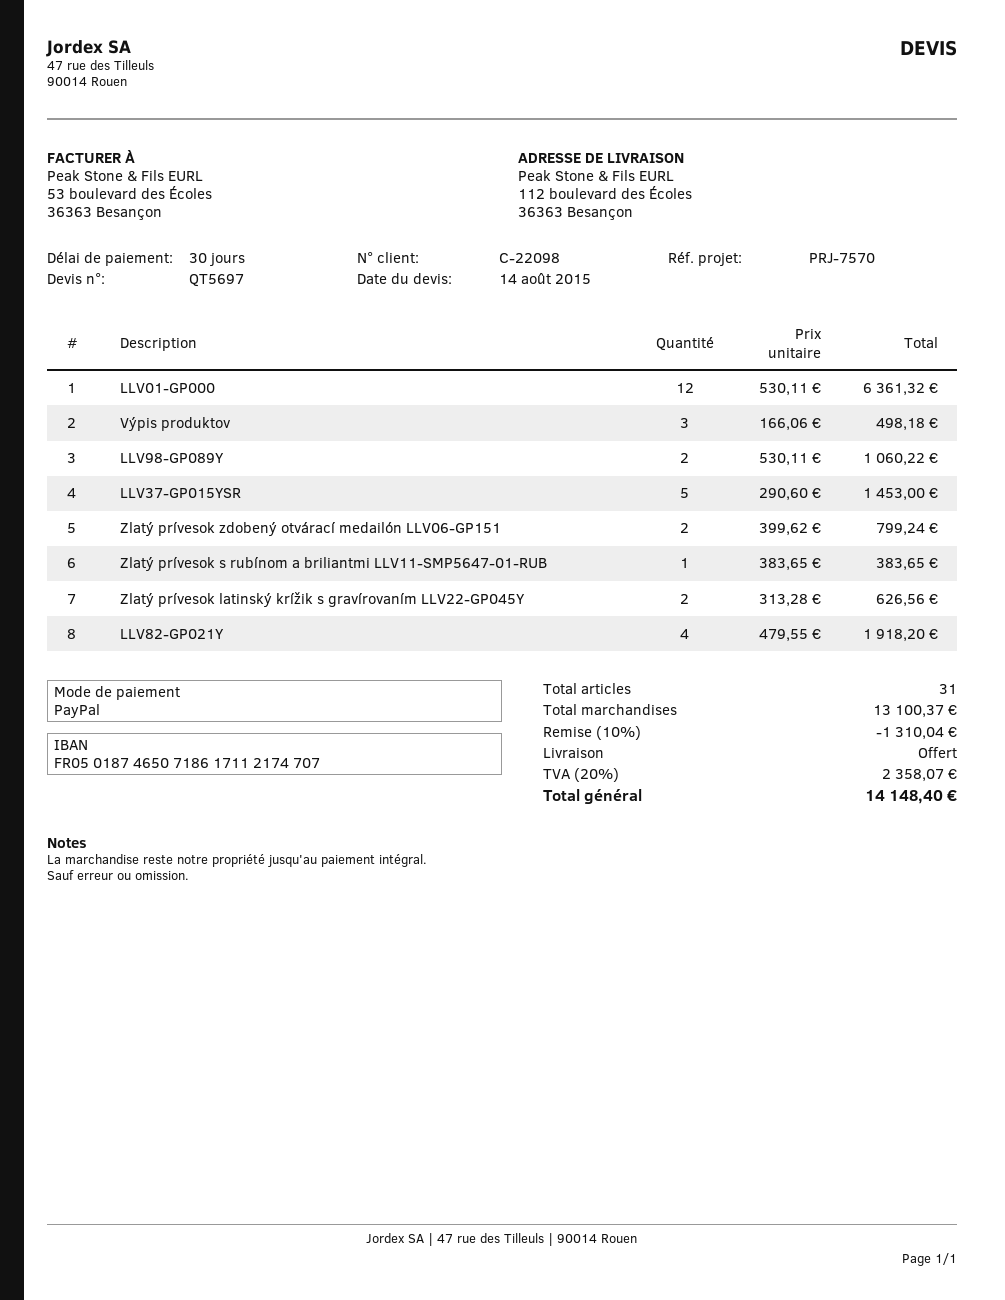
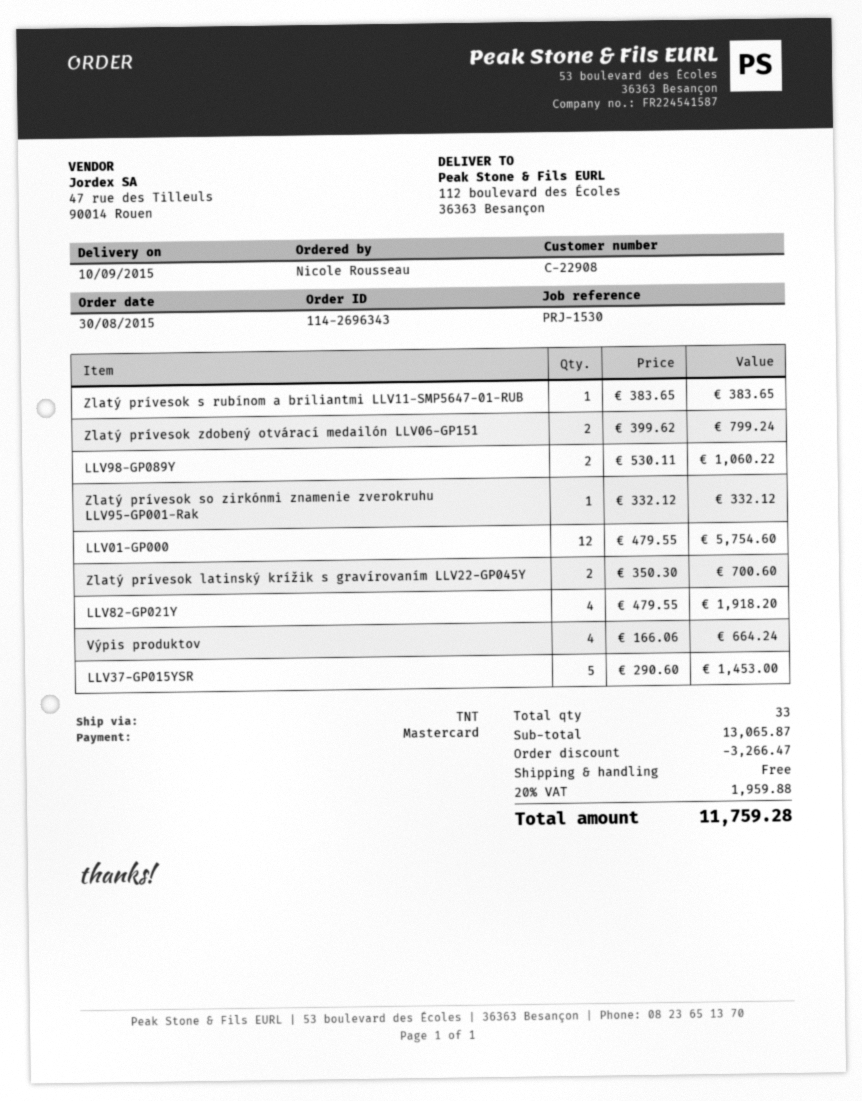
customer number: C-22098 -> C-22908
reference: PRJ-7570 -> PRJ-1530
payment method: PayPal -> Mastercard
LLV01-GP000: 12 x 530.11 = 6361.32 -> 12 x 479.55 = 5754.60
Výpis produktov: 3 x 166.06 = 498.18 -> 4 x 166.06 = 664.24
Zlatý prívesok latinský krížik s gravírovaním LLV22-GP045Y: 2 x 313.28 = 626.56 -> 2 x 350.30 = 700.60
Zlatý prívesok so zirkónmi znamenie zverokruhu LLV95-GP001-Rak: none -> 1 x 332.12 = 332.12
total quantity: 31 -> 33
subtotal: 13100.37 -> 13065.87
discount: 1310.04 -> 3266.47
tax: 20% = 2358.07 -> 20% = 1959.88
total: 14148.40 -> 11759.28

